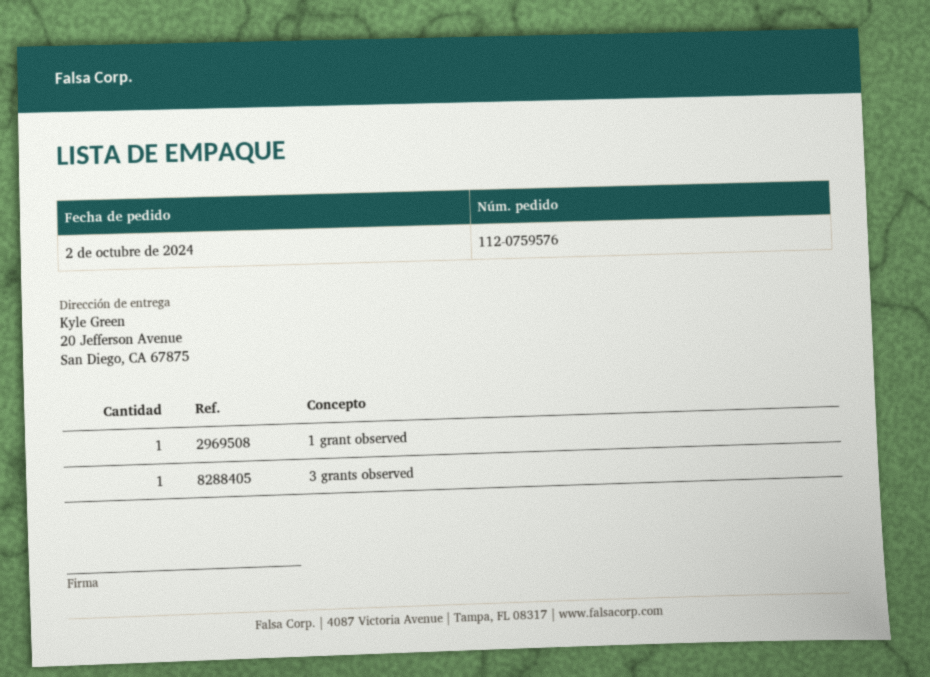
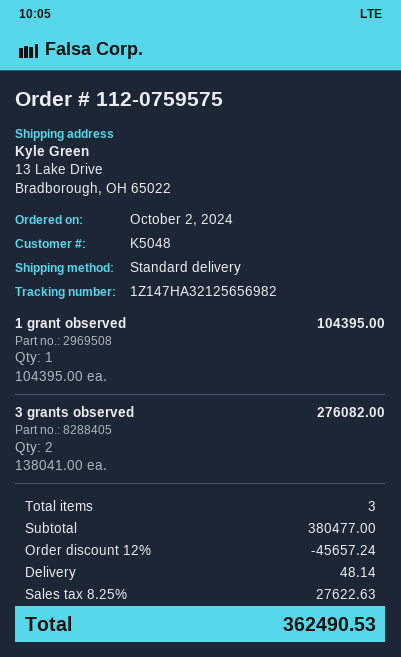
order number: 112-0759576 -> 112-0759575
ship to: 20 Jefferson Avenue, San Diego, CA 67875 -> 13 Lake Drive, Bradborough, OH 65022
3 grants observed: 1 -> 2

